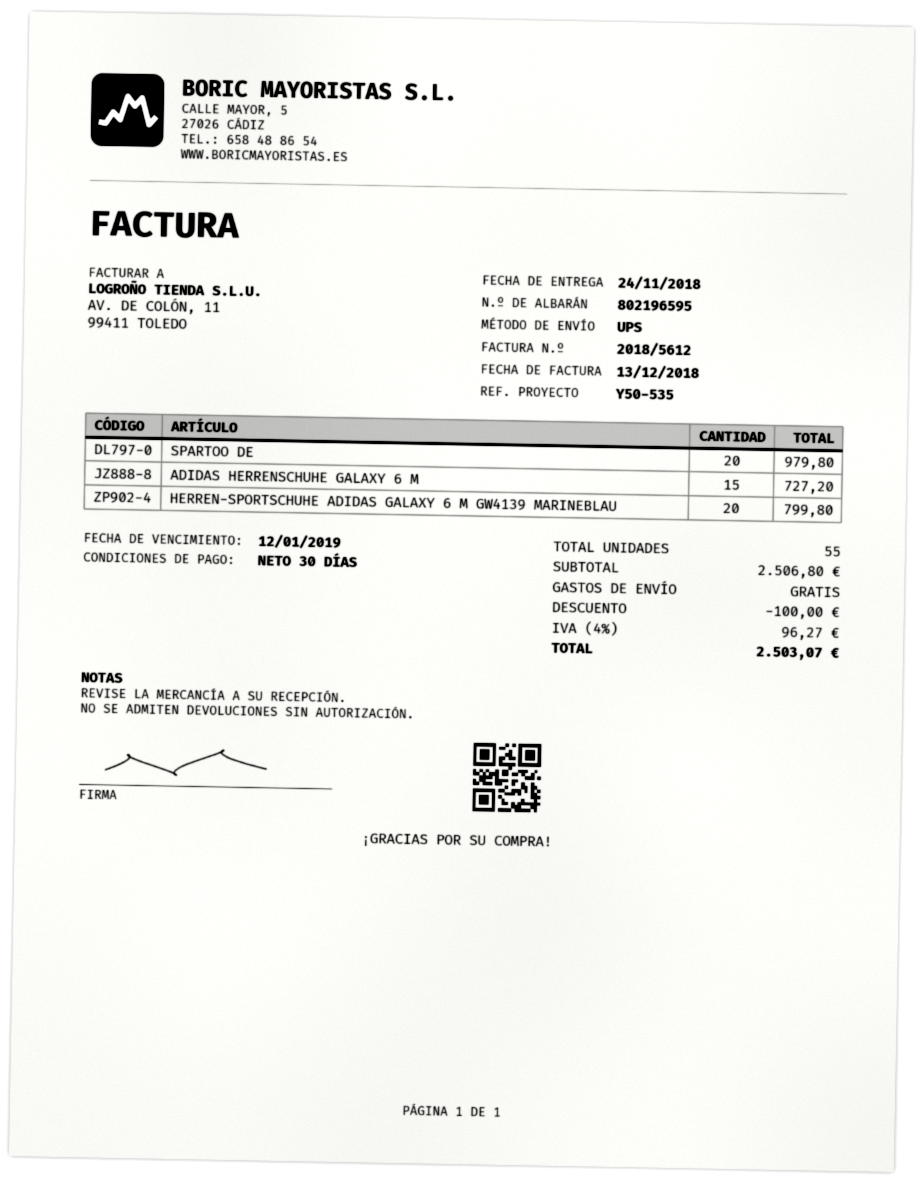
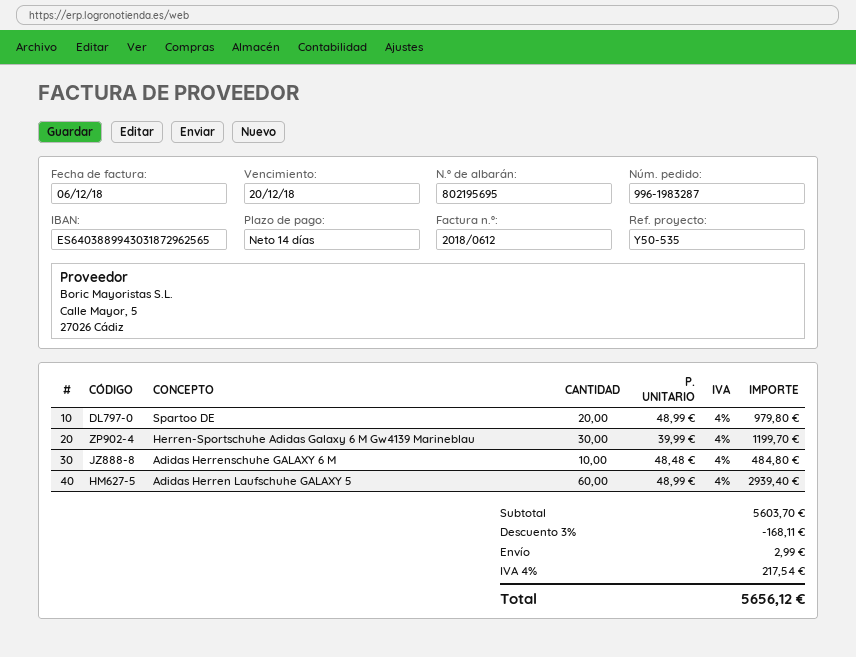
delivery note number: 802196595 -> 802195695
invoice number: 2018/5612 -> 2018/0612
invoice date: 2018-12-13 -> 2018-12-06
payment terms: 30 days -> 14 days
due date: 2019-01-12 -> 2018-12-20
ADIDAS HERRENSCHUHE GALAXY 6 M: 15 for 727.20 -> 10 for 484.80
HERREN-SPORTSCHUHE ADIDAS GALAXY 6 M GW4139 MARINEBLAU: 20 for 799.80 -> 30 for 1199.70
Adidas Herren Laufschuhe GALAXY 5: none -> 60 for 2939.40
subtotal: 2506.80 -> 5603.70
discount: 100.00 -> 168.11
shipping: 0.00 -> 2.99
tax: 4% = 96.27 -> 4% = 217.54
total: 2503.07 -> 5656.12

